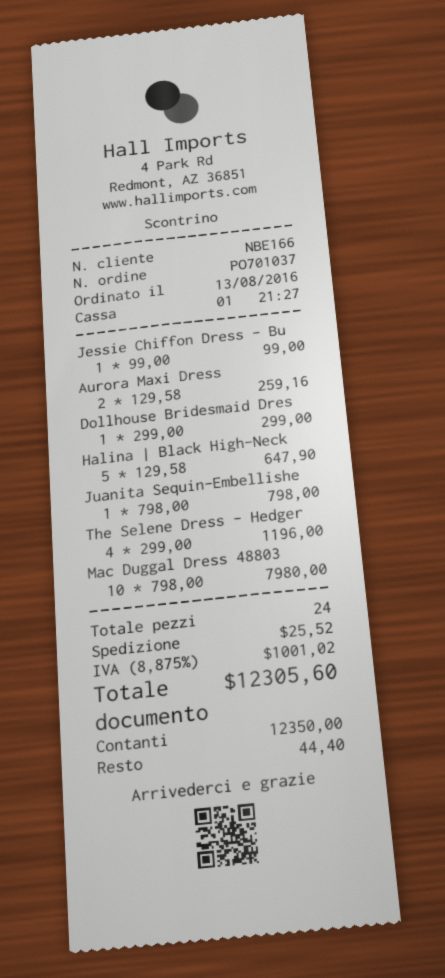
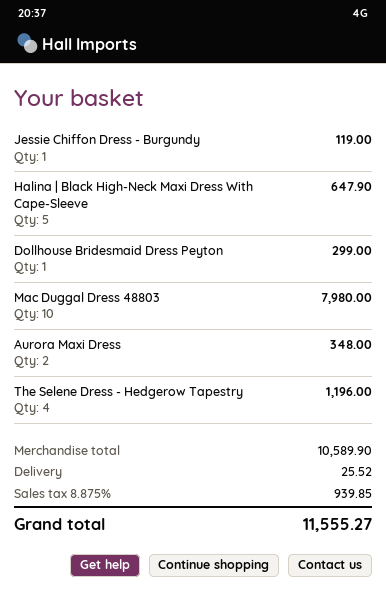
Jessie Chiffon Dress - Bu: 1 for 99.00 -> 1 for 119.00
Aurora Maxi Dress: 2 for 259.16 -> 2 for 348.00
Juanita Sequin-Embellishe: 1 for 798.00 -> none
tax: 8.875% = 1001.02 -> 8.875% = 939.85
total: 12305.60 -> 11555.27

